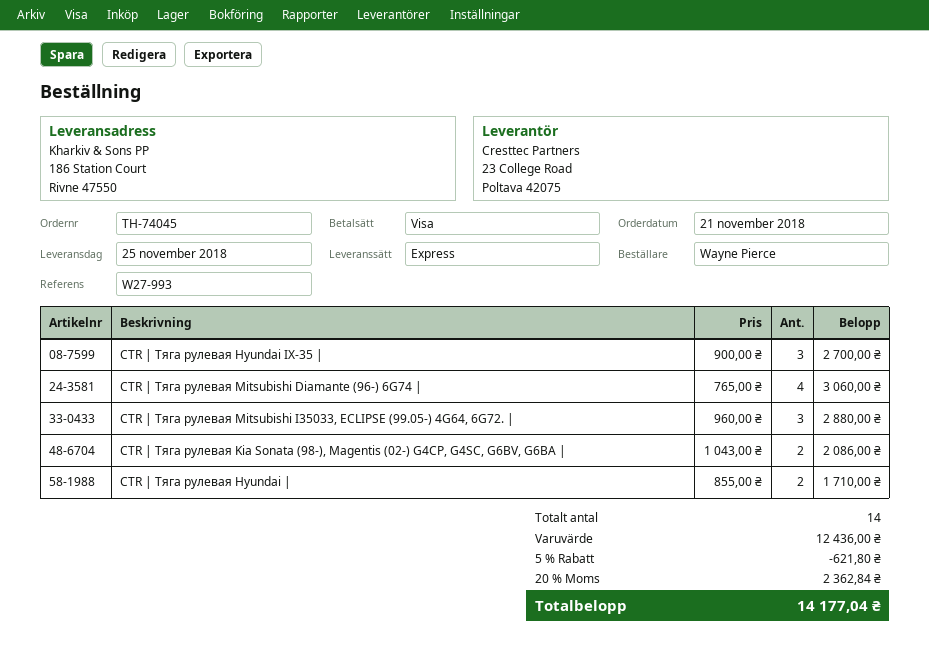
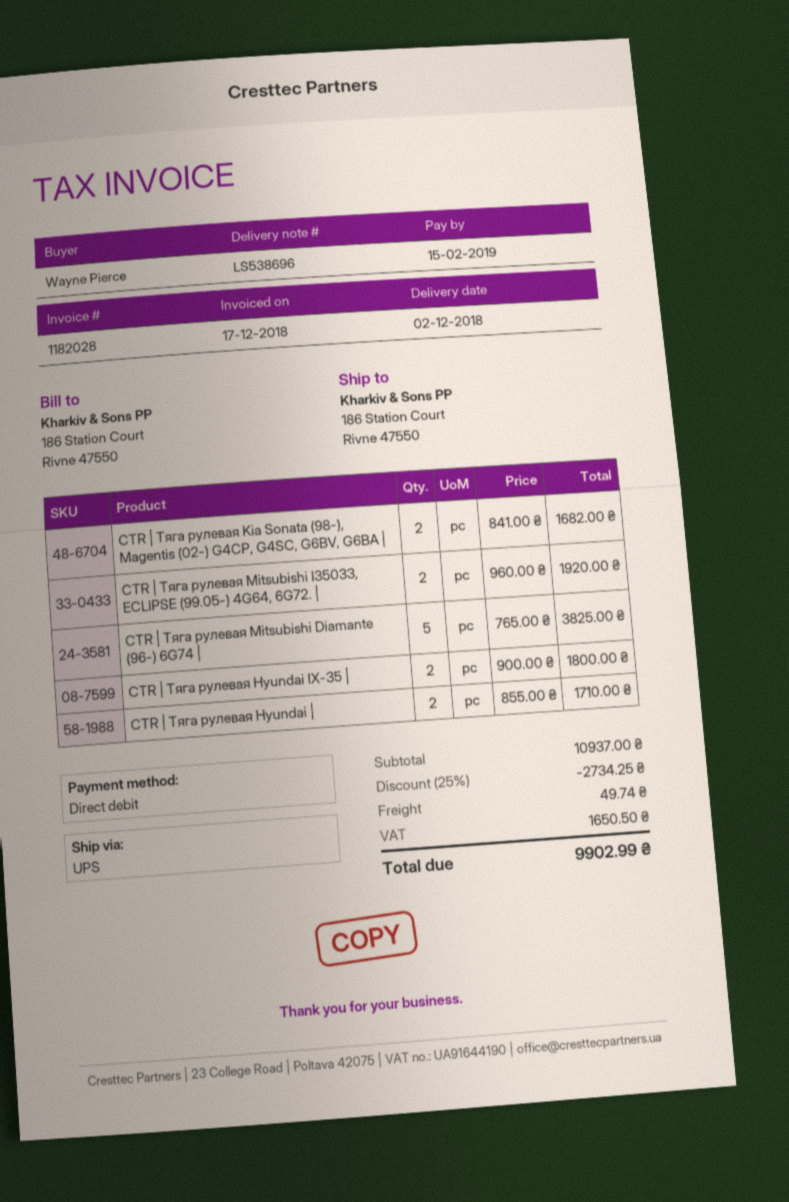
delivery date: 2018-11-25 -> 2018-12-02
payment method: Visa -> direct debit
shipping method: express -> UPS
CTR | Тяга рулевая Hyundai IX-35 |: 3 x 900.00 = 2700.00 -> 2 x 900.00 = 1800.00
CTR | Тяга рулевая Mitsubishi Diamante (96-) 6G74 |: 4 x 765.00 = 3060.00 -> 5 x 765.00 = 3825.00
CTR | Тяга рулевая Mitsubishi I35033, ECLIPSE (99.05-) 4G64, 6G72. |: 3 x 960.00 = 2880.00 -> 2 x 960.00 = 1920.00
CTR | Тяга рулевая Kia Sonata (98-), Magentis (02-) G4CP, G4SC, G6BV, G6BA |: 2 x 1043.00 = 2086.00 -> 2 x 841.00 = 1682.00
subtotal: 12436.00 -> 10937.00
discount: 5% = 621.80 -> 25% = 2734.25
shipping: none -> 49.74
tax: 2362.84 -> 1650.50
total: 14177.04 -> 9902.99

